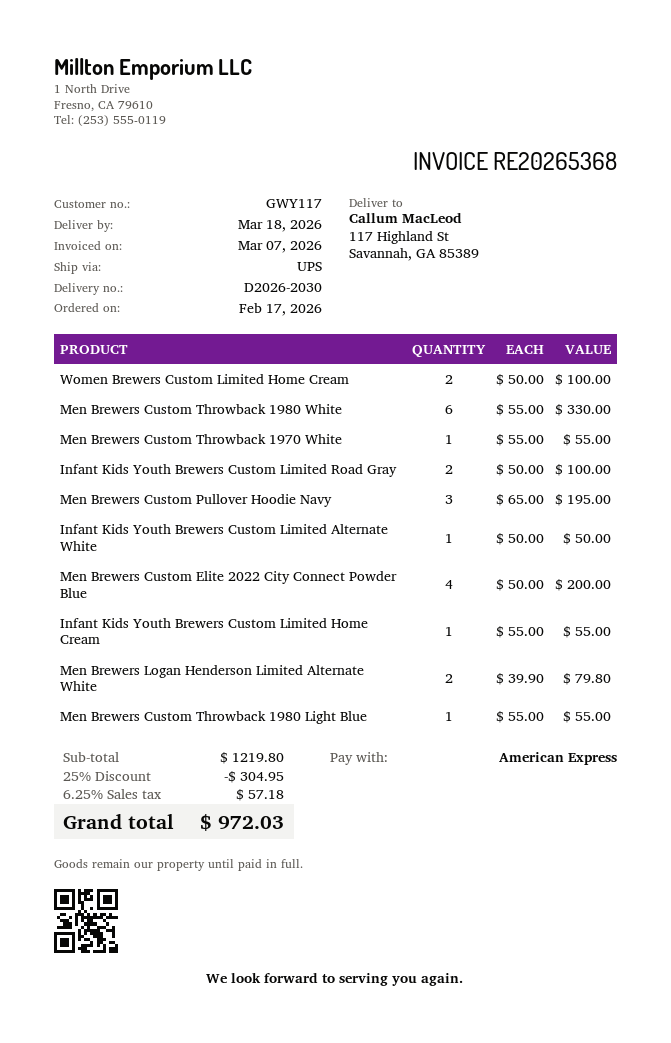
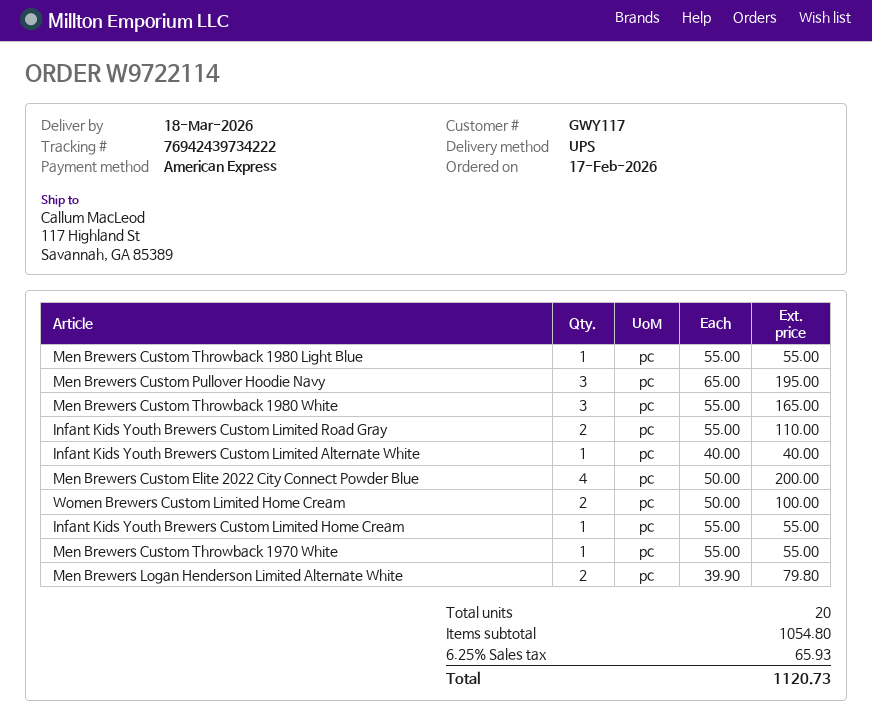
Men Brewers Custom Throwback 1980 White: 6 x 55.00 = 330.00 -> 3 x 55.00 = 165.00
Infant Kids Youth Brewers Custom Limited Road Gray: 2 x 50.00 = 100.00 -> 2 x 55.00 = 110.00
Infant Kids Youth Brewers Custom Limited Alternate White: 1 x 50.00 = 50.00 -> 1 x 40.00 = 40.00
subtotal: 1219.80 -> 1054.80
discount: 25% = 304.95 -> none
tax: 6.25% = 57.18 -> 6.25% = 65.93
total: 972.03 -> 1120.73

